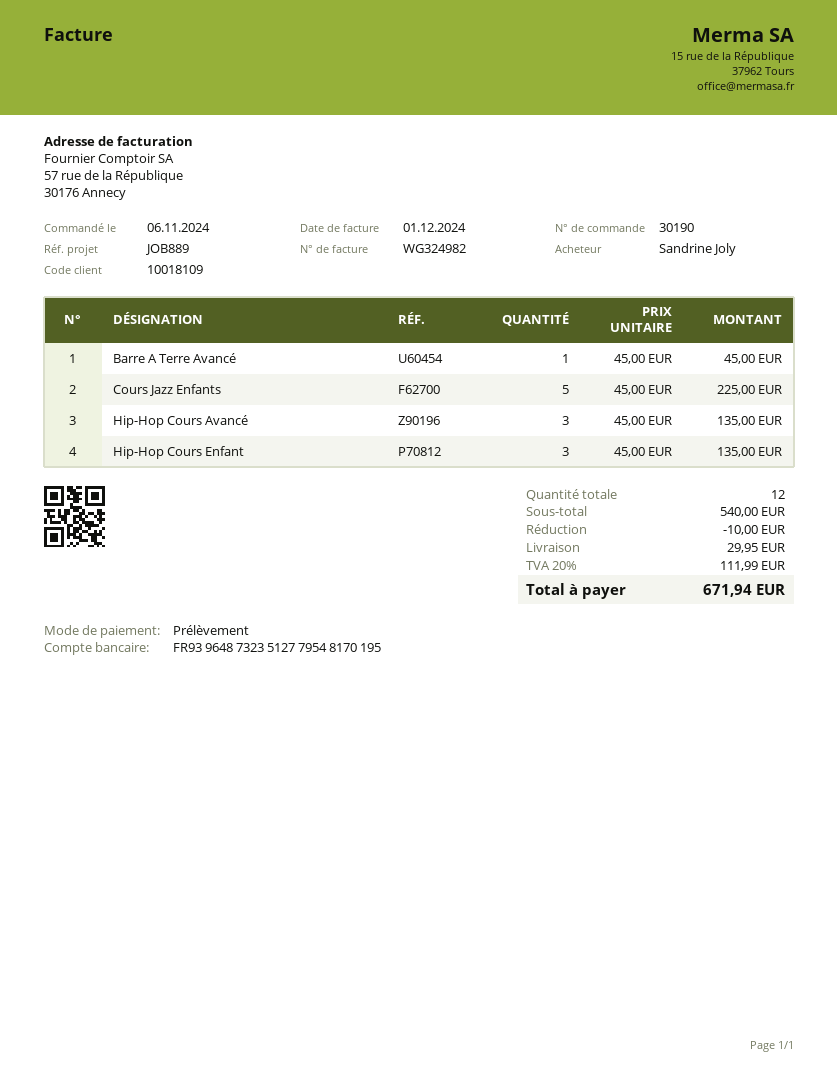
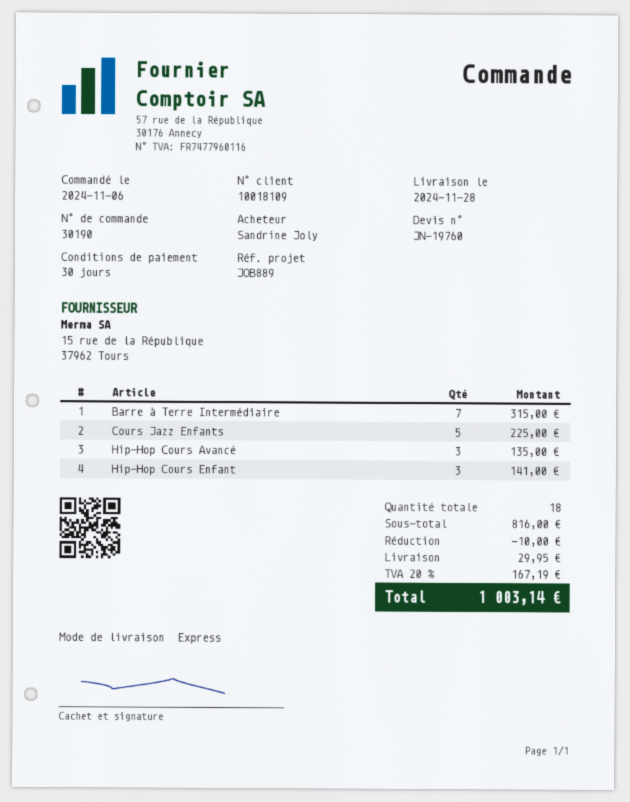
Barre A Terre Avancé: 1 for 45.00 -> none
Hip-Hop Cours Enfant: 3 for 135.00 -> 3 for 141.00
Barre à Terre Intermédiaire: none -> 7 for 315.00
total quantity: 12 -> 18
subtotal: 540.00 -> 816.00
tax: 20% = 111.99 -> 20% = 167.19
total: 671.94 -> 1003.14

